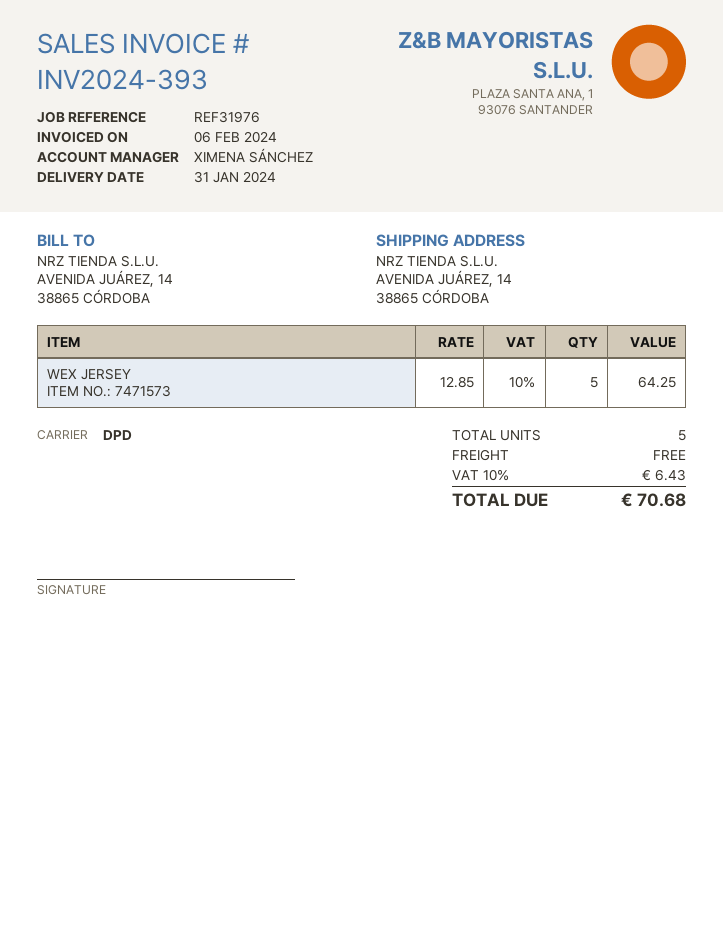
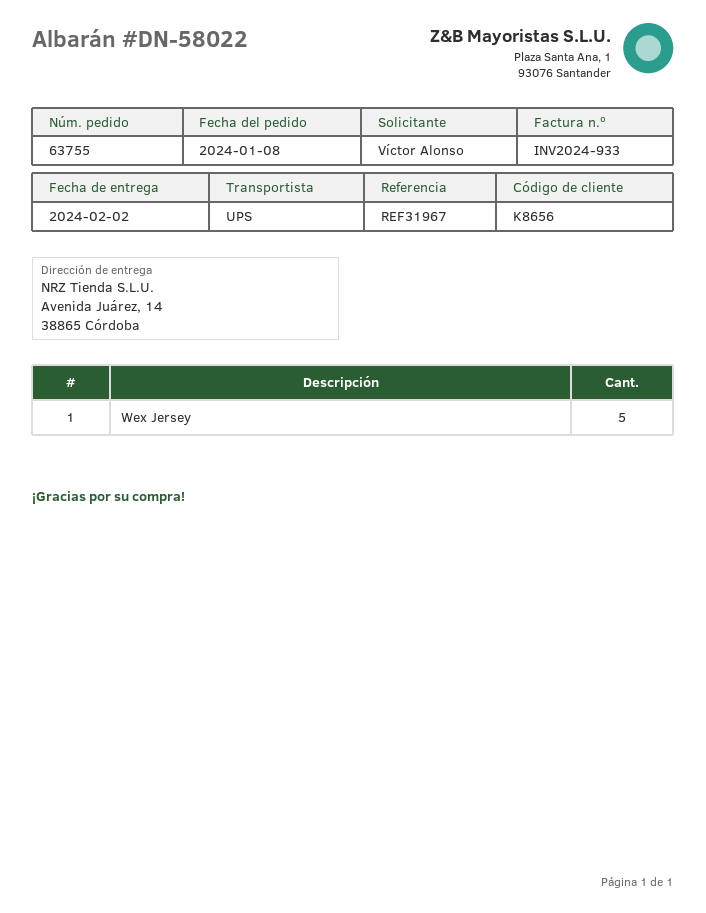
delivery date: 2024-01-31 -> 2024-02-02
invoice number: INV2024-393 -> INV2024-933
reference: REF31976 -> REF31967
shipping method: DPD -> UPS

